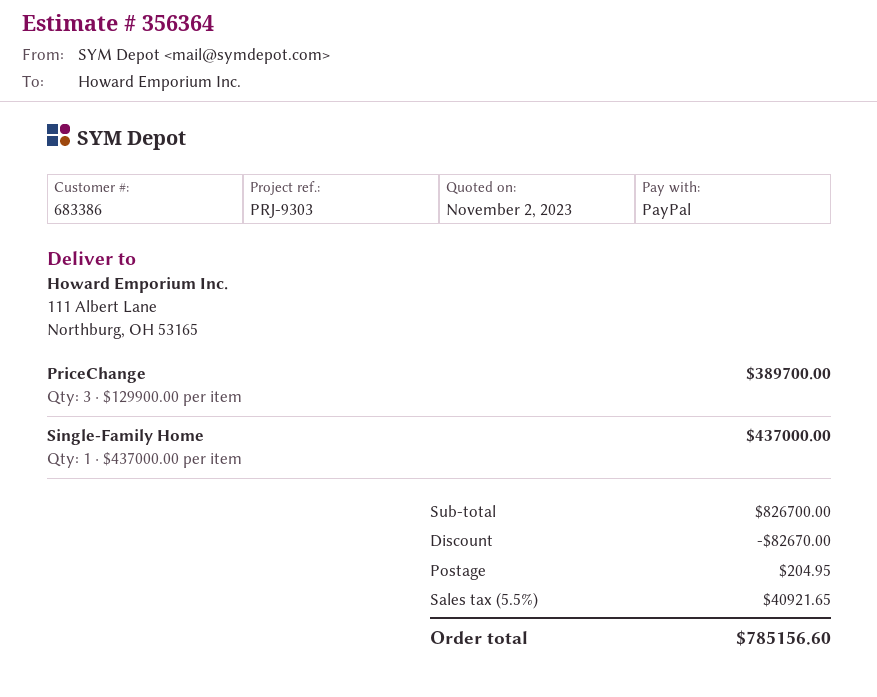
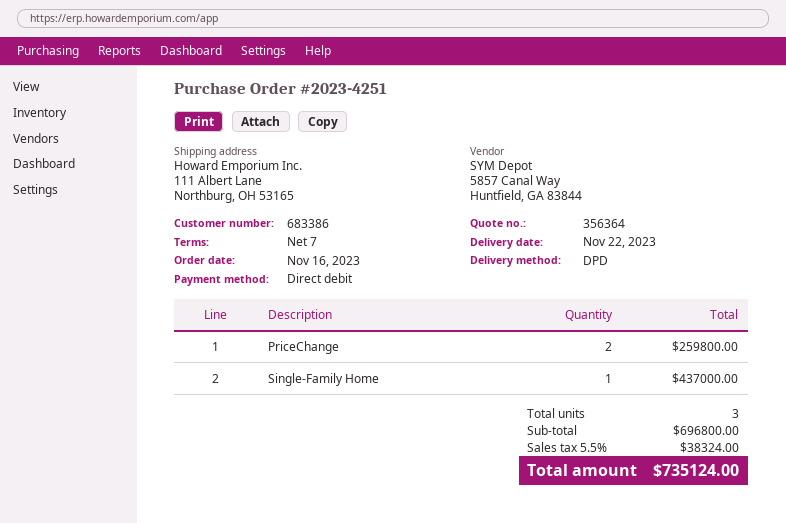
payment method: PayPal -> direct debit
PriceChange: 3 for 389700.00 -> 2 for 259800.00
subtotal: 826700.00 -> 696800.00
discount: 82670.00 -> none
shipping: 204.95 -> none
tax: 5.5% = 40921.65 -> 5.5% = 38324.00
total: 785156.60 -> 735124.00

